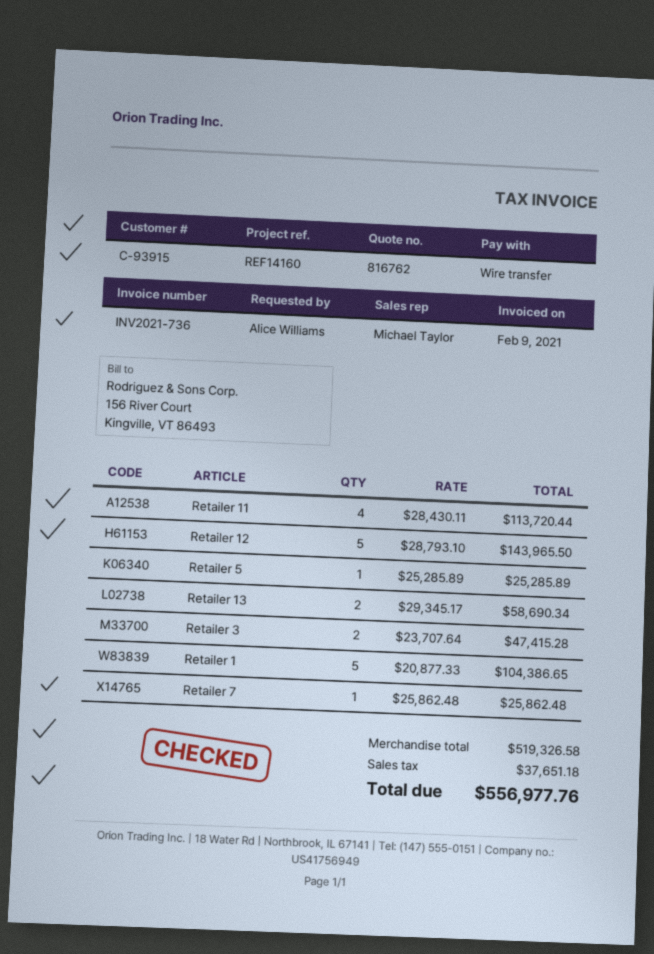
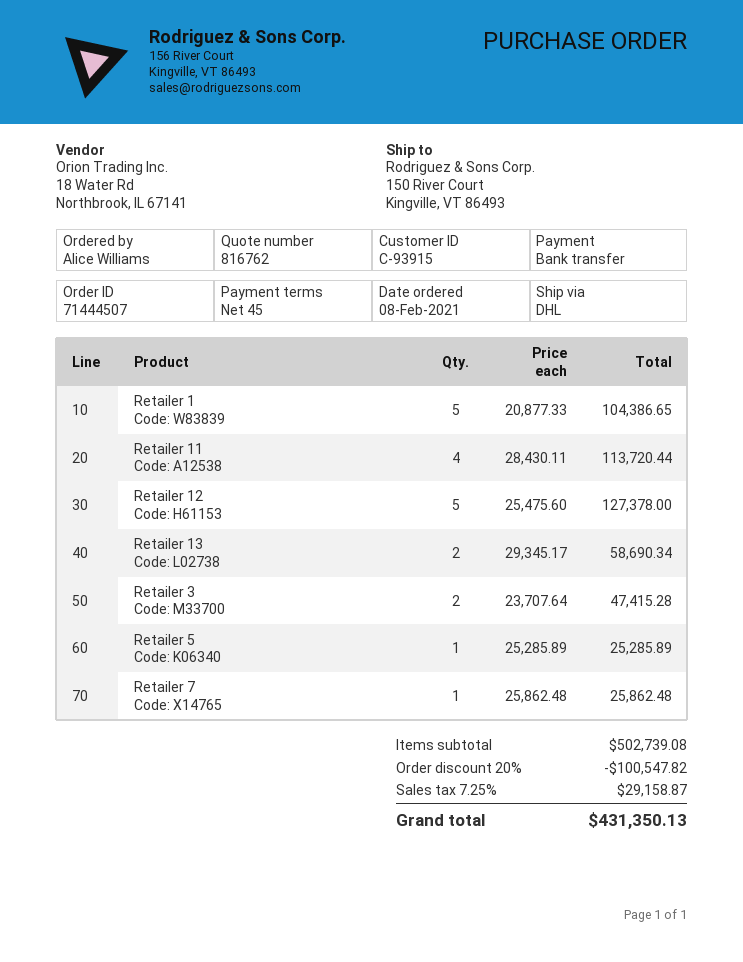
Retailer 12: 5 x 28793.10 = 143965.50 -> 5 x 25475.60 = 127378.00
subtotal: 519326.58 -> 502739.08
discount: none -> 20% = 100547.82
tax: 37651.18 -> 29158.87
total: 556977.76 -> 431350.13

